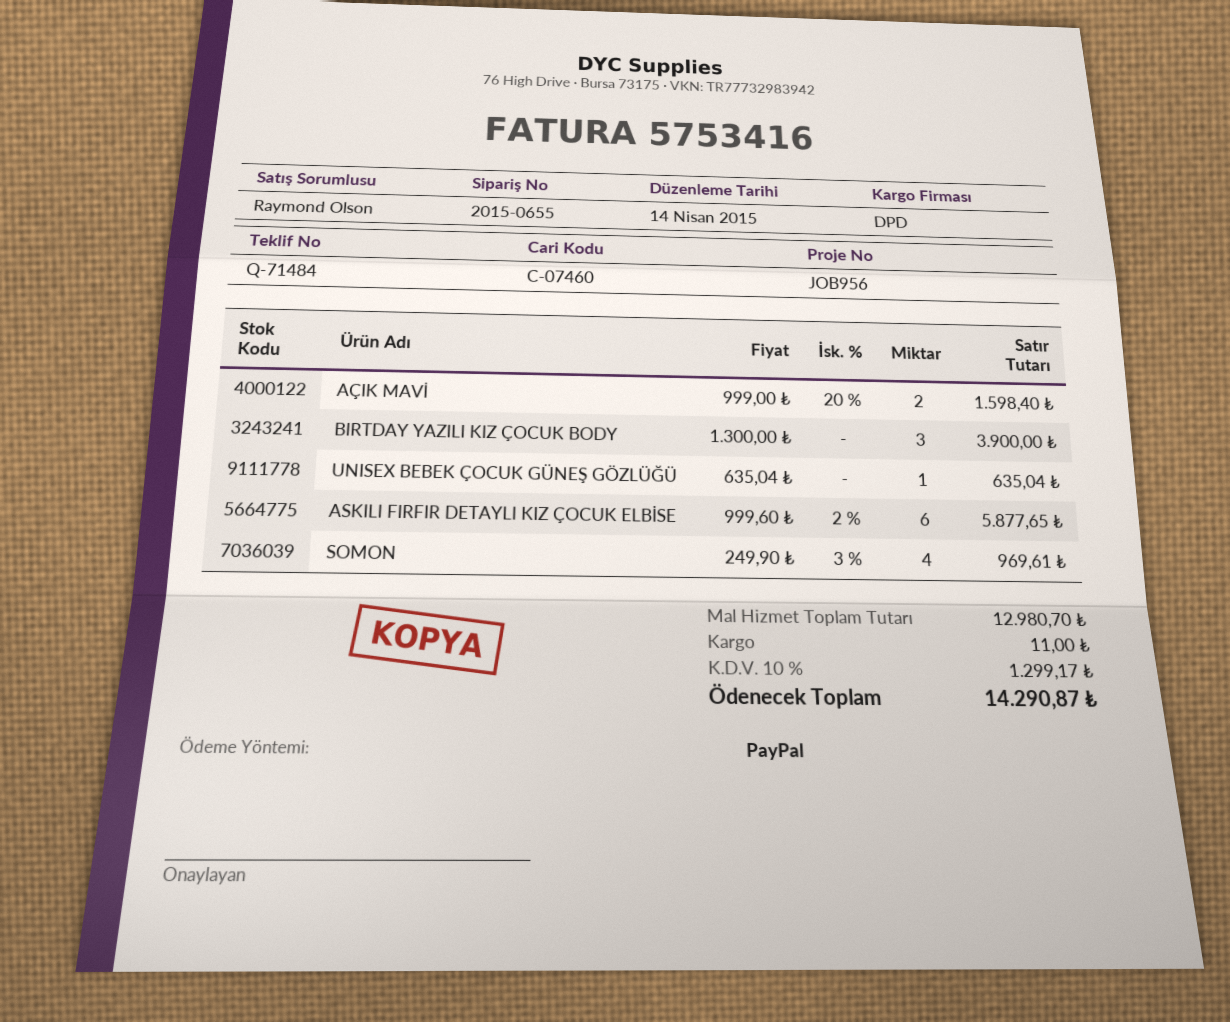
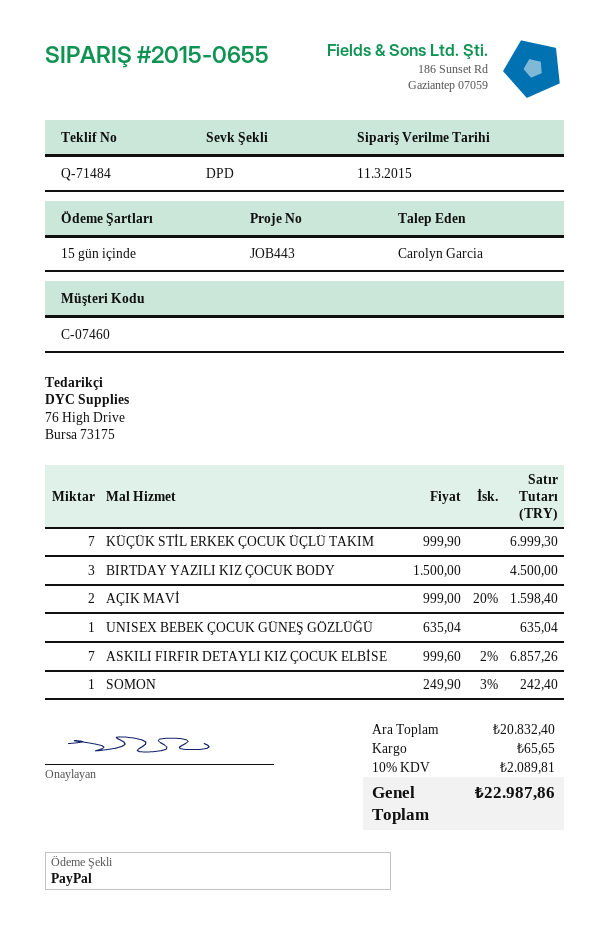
reference: JOB956 -> JOB443
BIRTDAY YAZILI KIZ ÇOCUK BODY: 3 x 1300.00 = 3900.00 -> 3 x 1500.00 = 4500.00
ASKILI FIRFIR DETAYLI KIZ ÇOCUK ELBİSE: 6 x 999.60 - 2% = 5877.65 -> 7 x 999.60 - 2% = 6857.26
SOMON: 4 x 249.90 - 3% = 969.61 -> 1 x 249.90 - 3% = 242.40
KÜÇÜK STİL ERKEK ÇOCUK ÜÇLÜ TAKIM: none -> 7 x 999.90 = 6999.30
subtotal: 12980.70 -> 20832.40
shipping: 11.00 -> 65.65
tax: 10% = 1299.17 -> 10% = 2089.81
total: 14290.87 -> 22987.86

